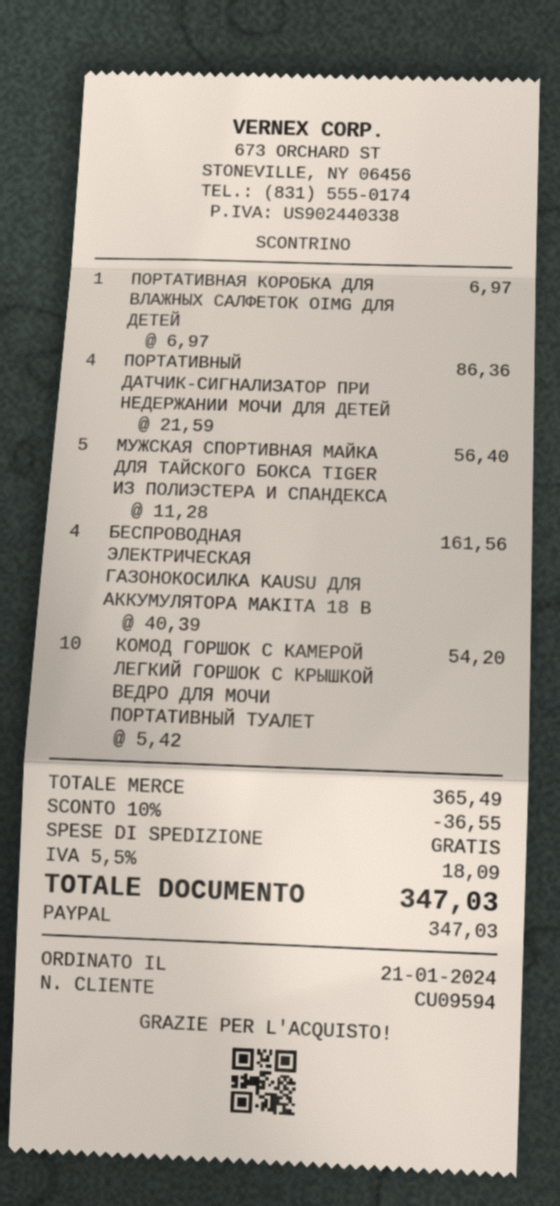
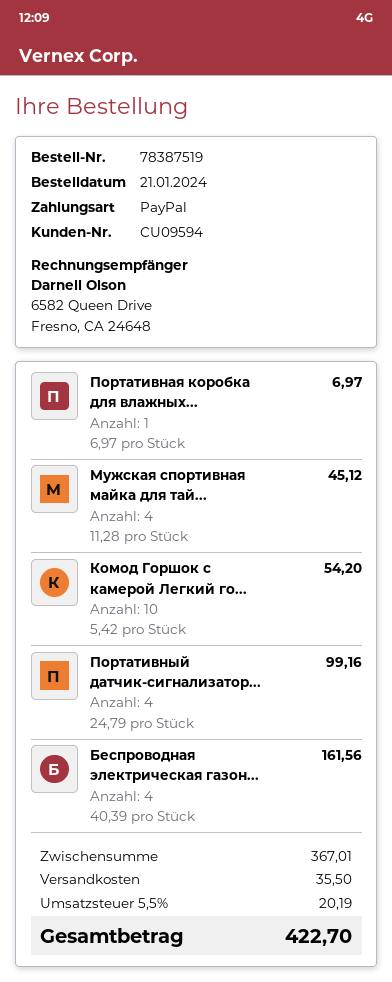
ПОРТАТИВНЫЙ ДАТЧИК-СИГНАЛИЗАТОР ПРИ НЕДЕРЖАНИИ МОЧИ ДЛЯ ДЕТЕЙ: 4 x 21.59 = 86.36 -> 4 x 24.79 = 99.16
МУЖСКАЯ СПОРТИВНАЯ МАЙКА ДЛЯ ТАЙСКОГО БОКСА TIGER ИЗ ПОЛИЭСТЕРА И СПАНДЕКСА: 5 x 11.28 = 56.40 -> 4 x 11.28 = 45.12
subtotal: 365.49 -> 367.01
discount: 10% = 36.55 -> none
shipping: 0.00 -> 35.50
tax: 5.5% = 18.09 -> 5.5% = 20.19
total: 347.03 -> 422.70

